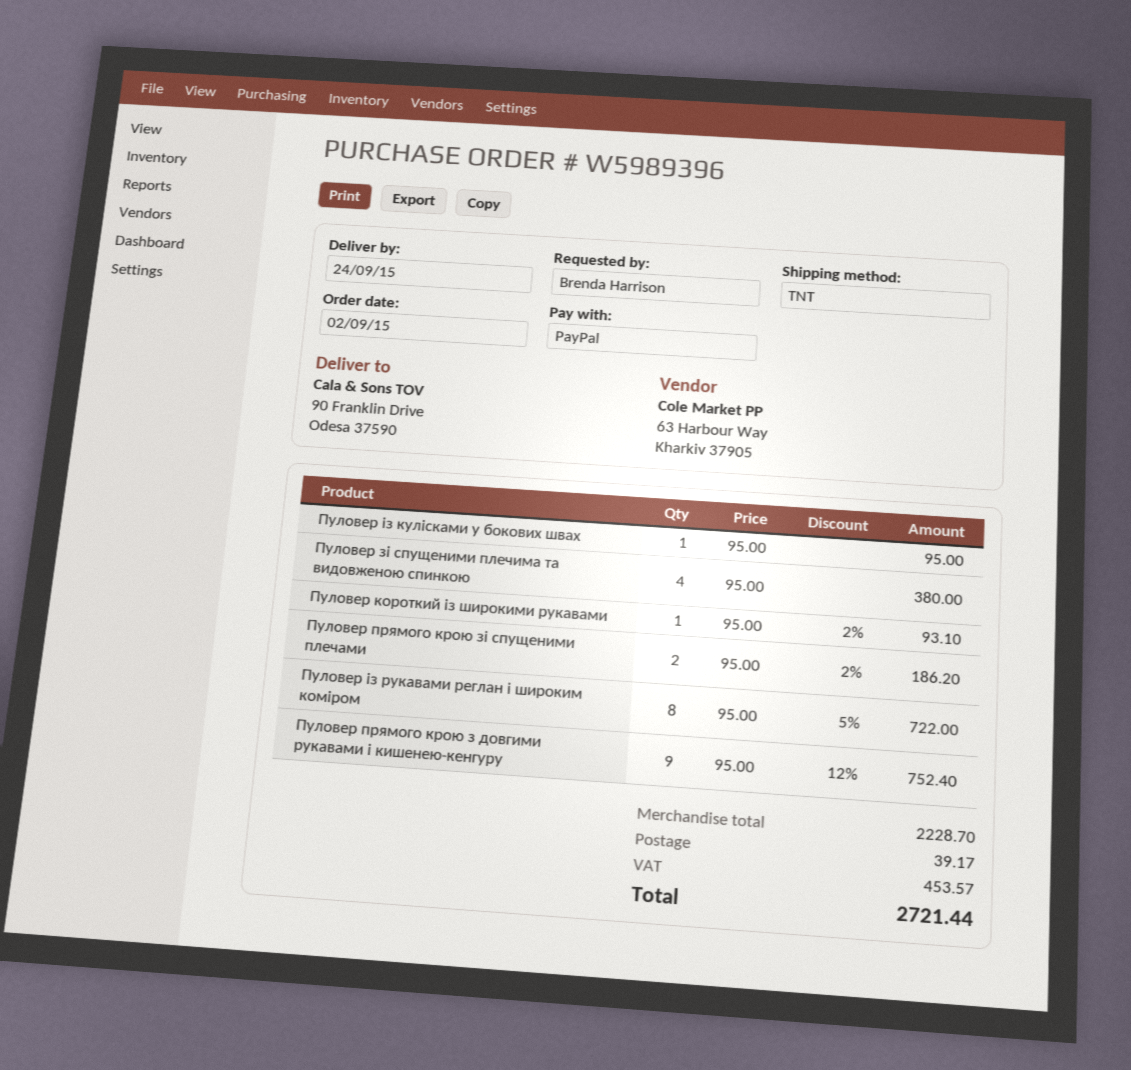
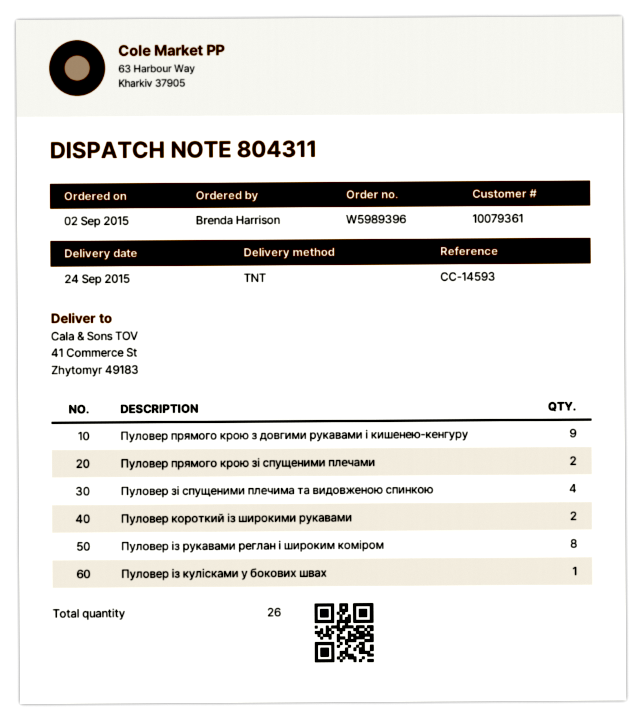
ship to: 90 Franklin Drive, Odesa 37590 -> 41 Commerce St, Zhytomyr 49183
Пуловер короткий із широкими рукавами: 1 -> 2

